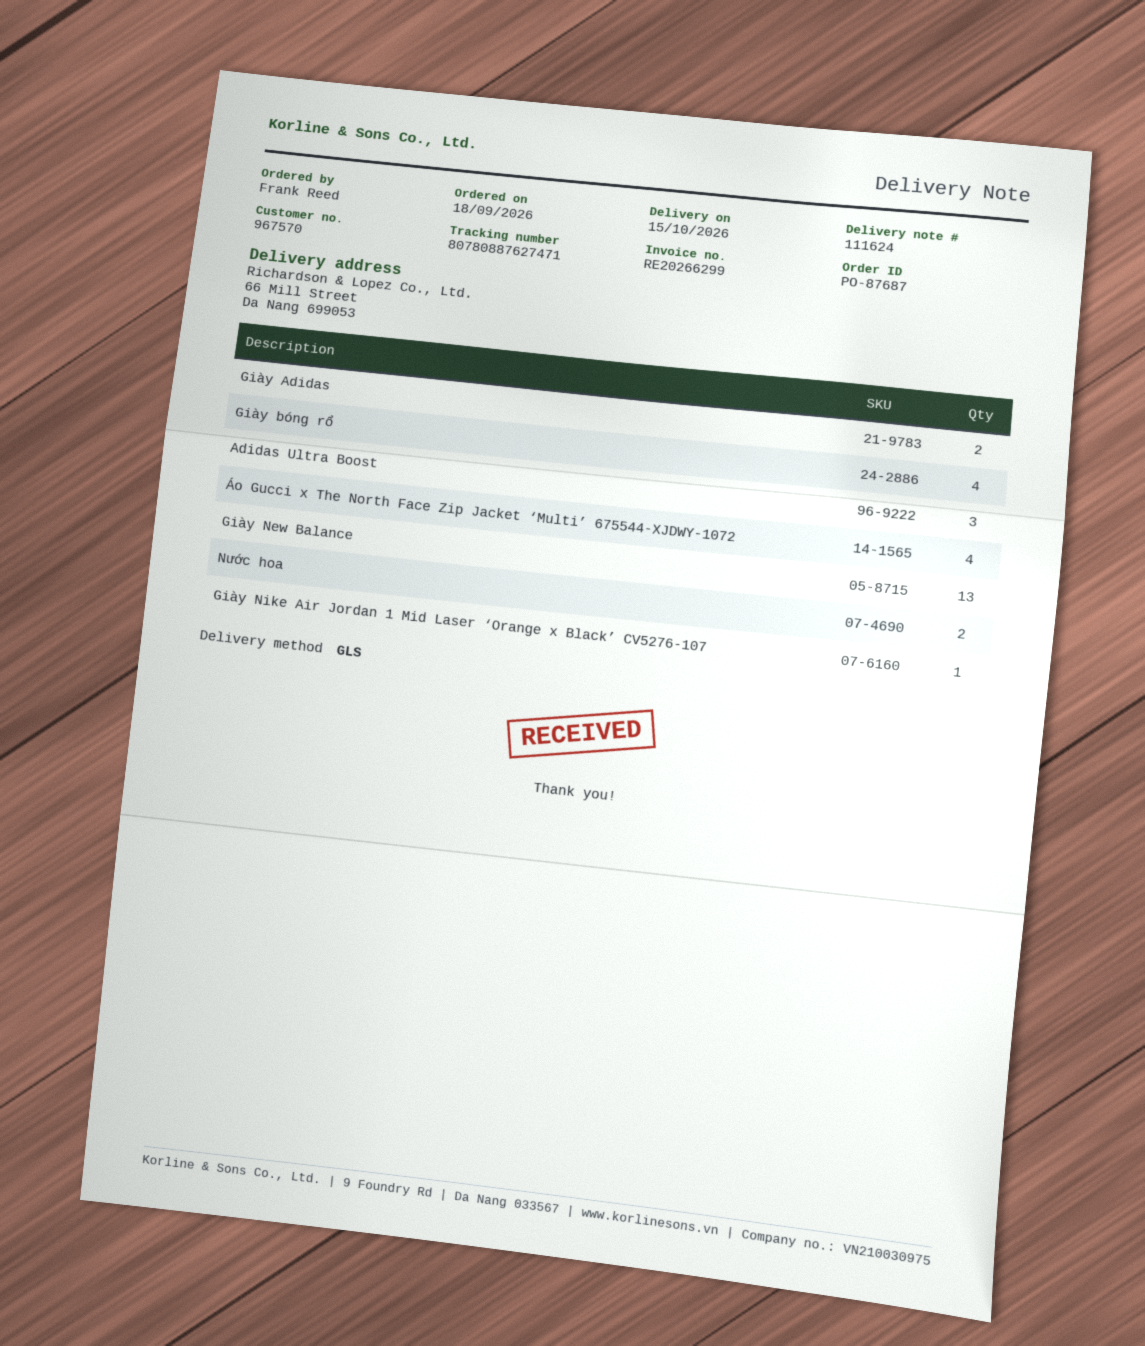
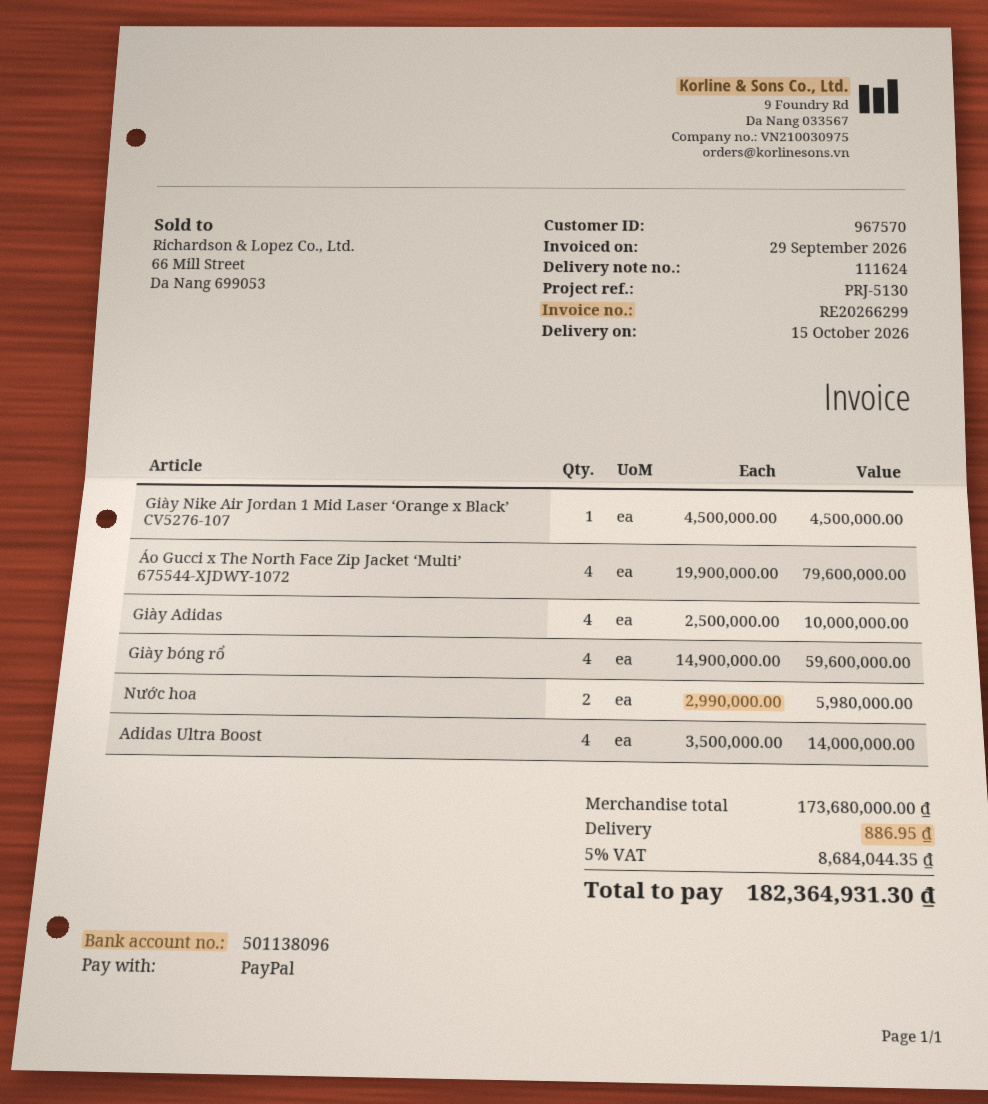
Giày Adidas: 2 -> 4
Adidas Ultra Boost: 3 -> 4
Giày New Balance: 13 -> none

